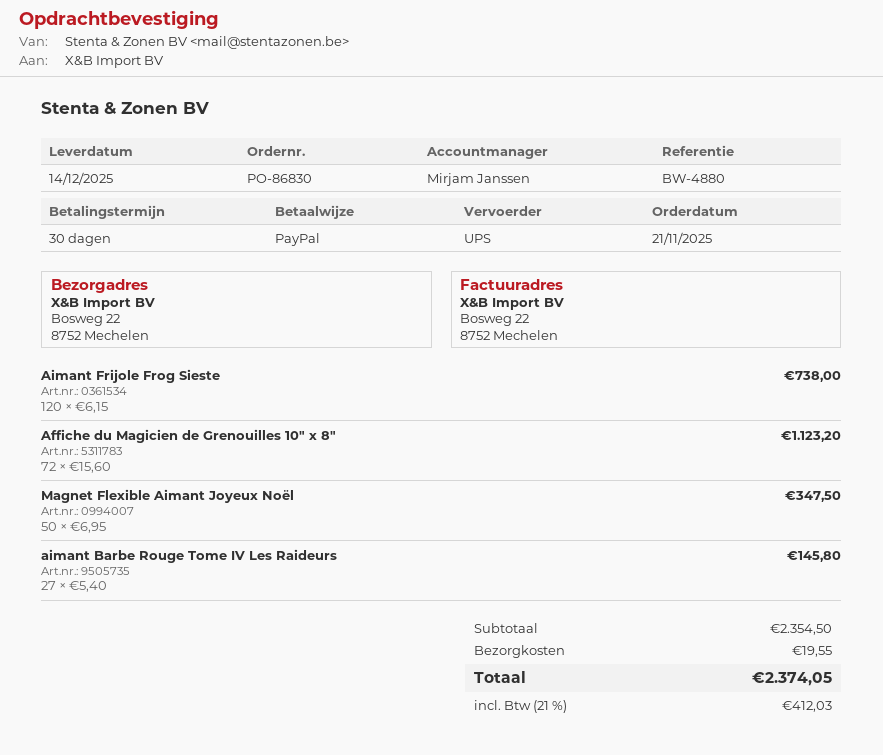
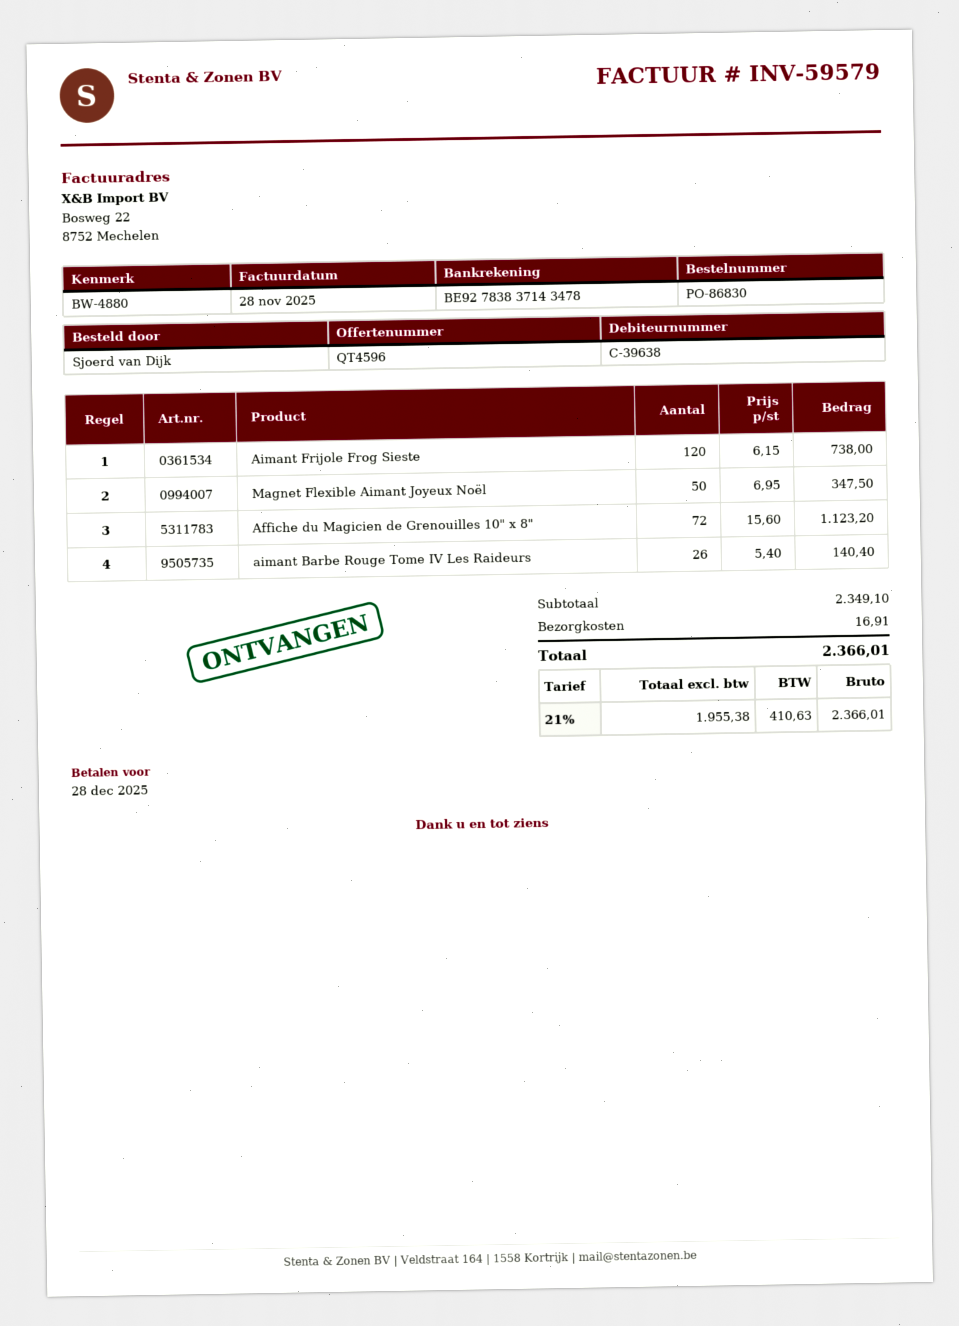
aimant Barbe Rouge Tome IV Les Raideurs: 27 x 5.40 = 145.80 -> 26 x 5.40 = 140.40
subtotal: 2354.50 -> 2349.10
shipping: 19.55 -> 16.91
tax: 21% = 412.03 -> 21% = 410.63
total: 2374.05 -> 2366.01

